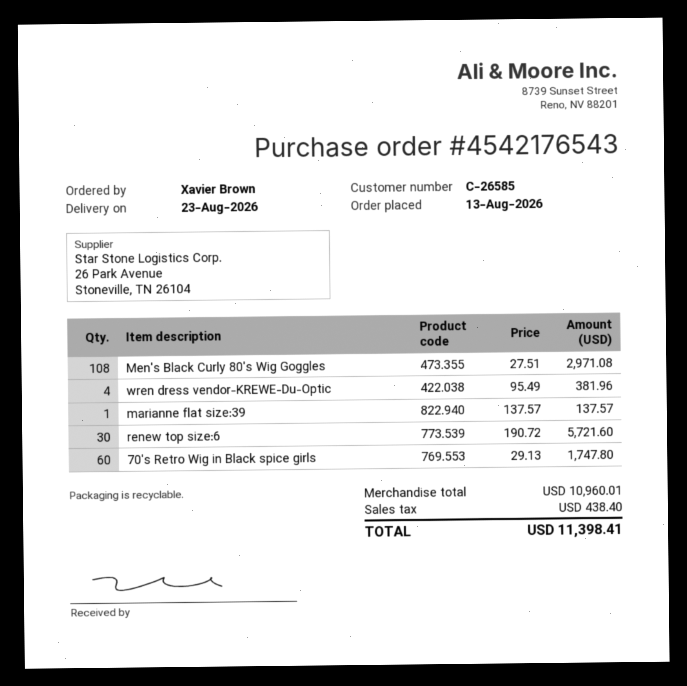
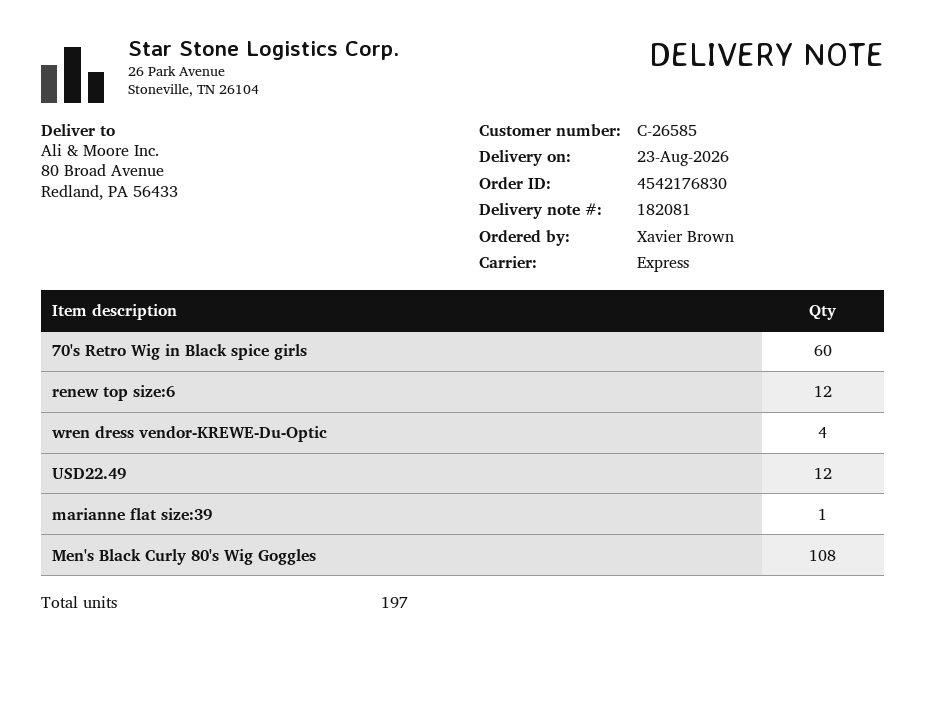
order number: 4542176543 -> 4542176830
renew top size:6: 30 -> 12
USD22.49: none -> 12

